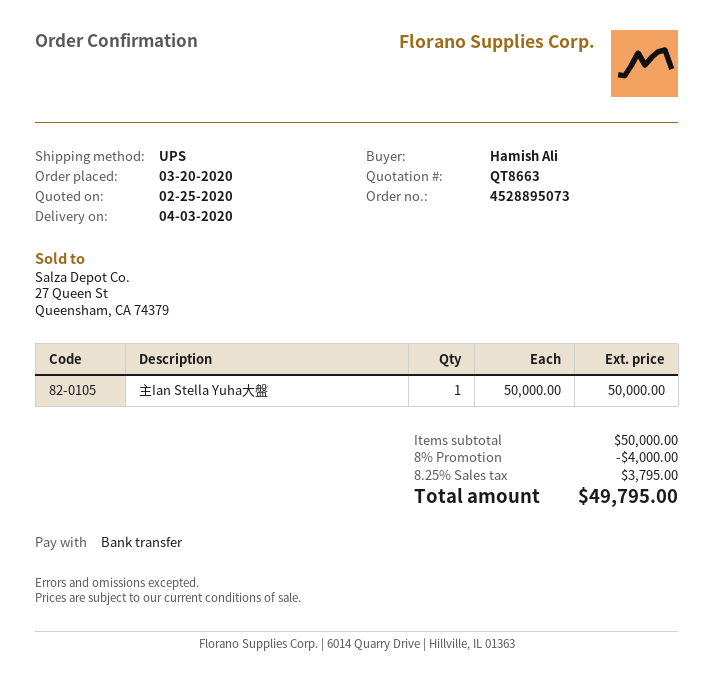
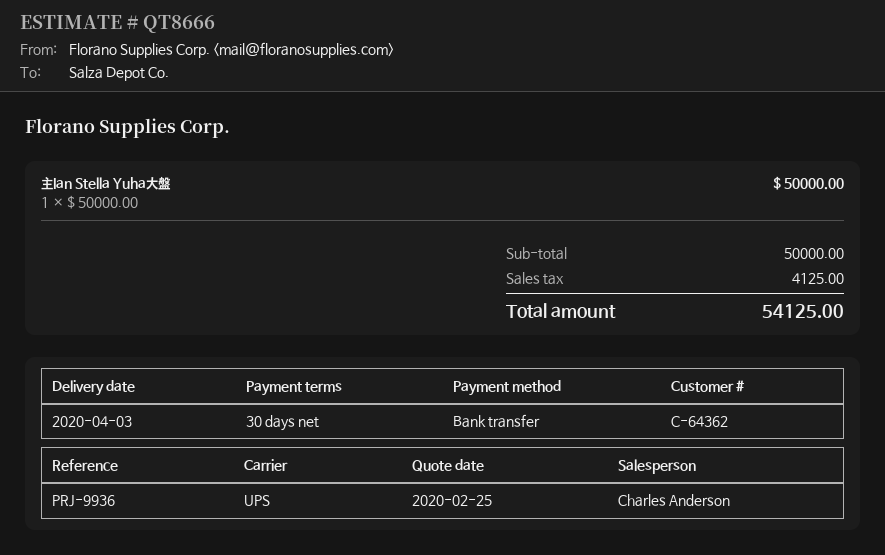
quote number: QT8663 -> QT8666
discount: 8% = 4000.00 -> none
tax: 3795.00 -> 4125.00
total: 49795.00 -> 54125.00

